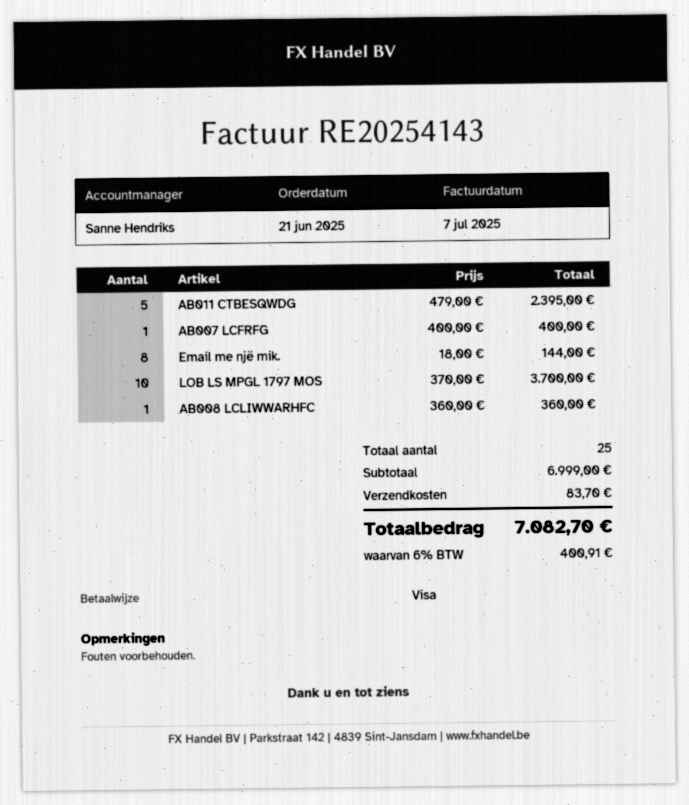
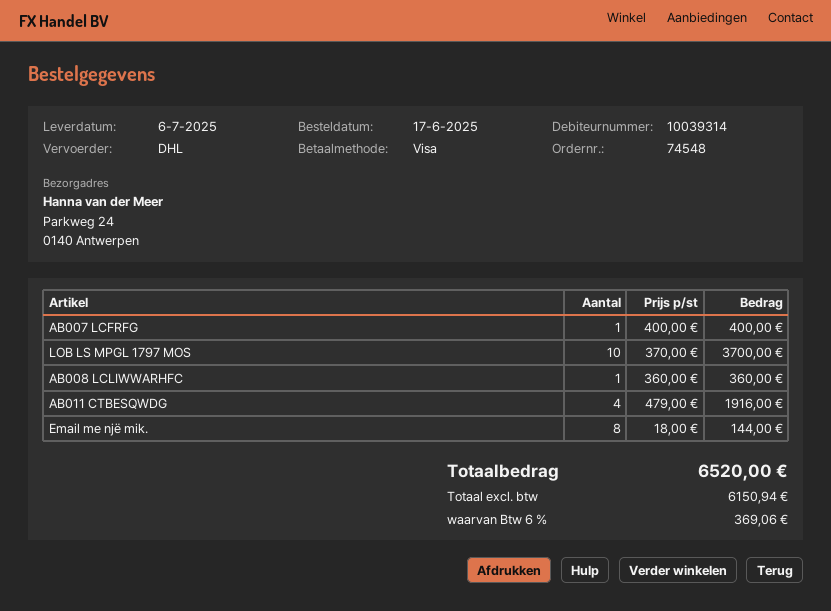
order date: 2025-06-21 -> 2025-06-17
AB011 CTBESQWDG: 5 x 479.00 = 2395.00 -> 4 x 479.00 = 1916.00
shipping: 83.70 -> none
tax: 6% = 400.91 -> 6% = 369.06
total: 7082.70 -> 6520.00

